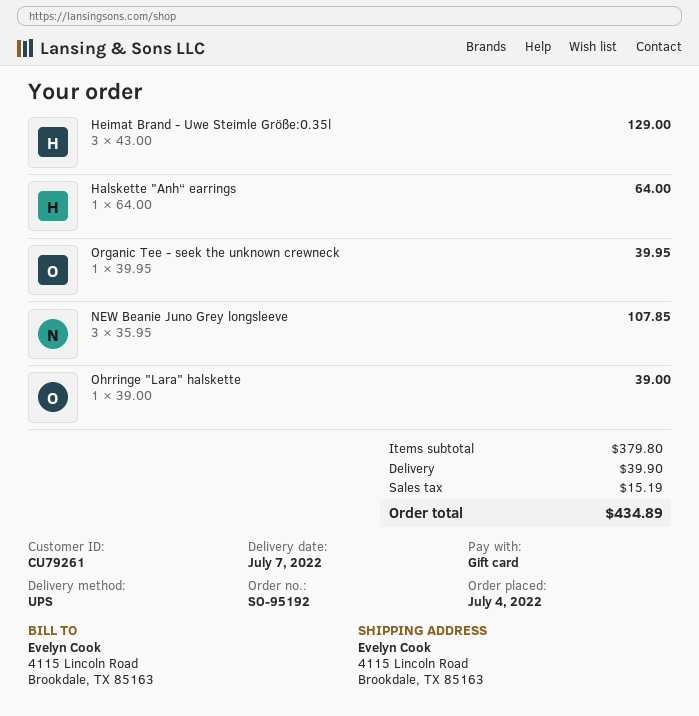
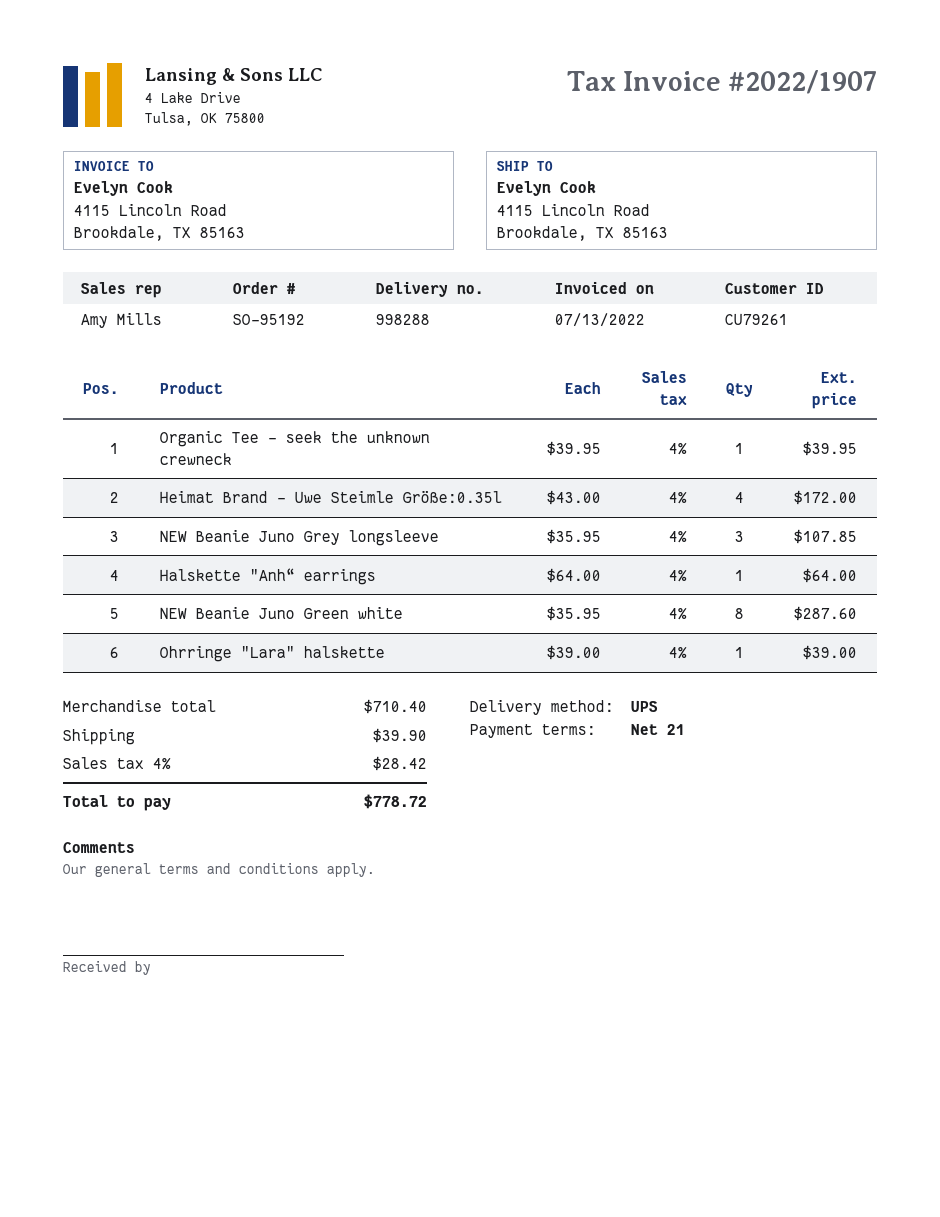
Heimat Brand - Uwe Steimle Größe:0.35l: 3 x 43.00 = 129.00 -> 4 x 43.00 = 172.00
NEW Beanie Juno Green white: none -> 8 x 35.95 = 287.60
subtotal: 379.80 -> 710.40
tax: 15.19 -> 28.42
total: 434.89 -> 778.72

